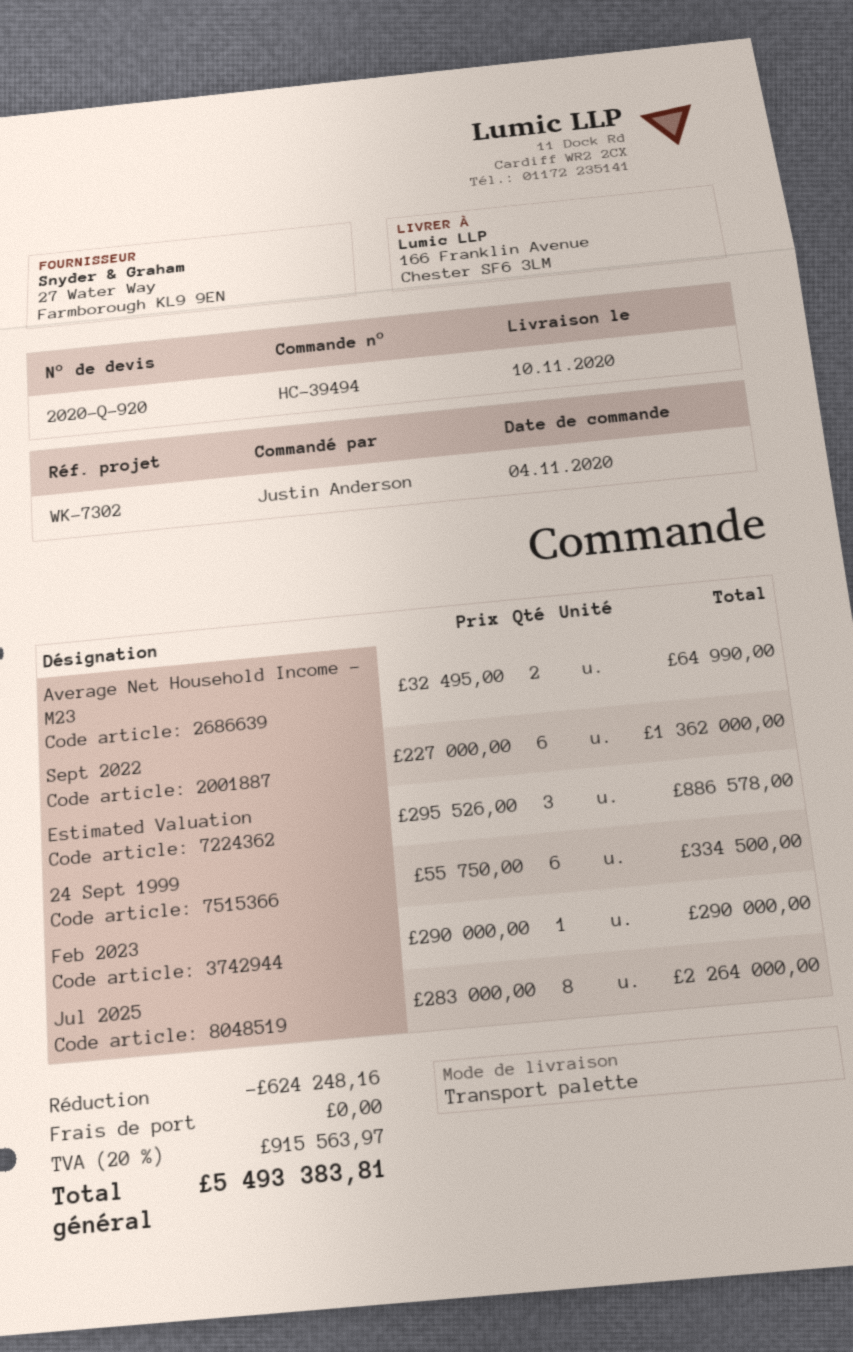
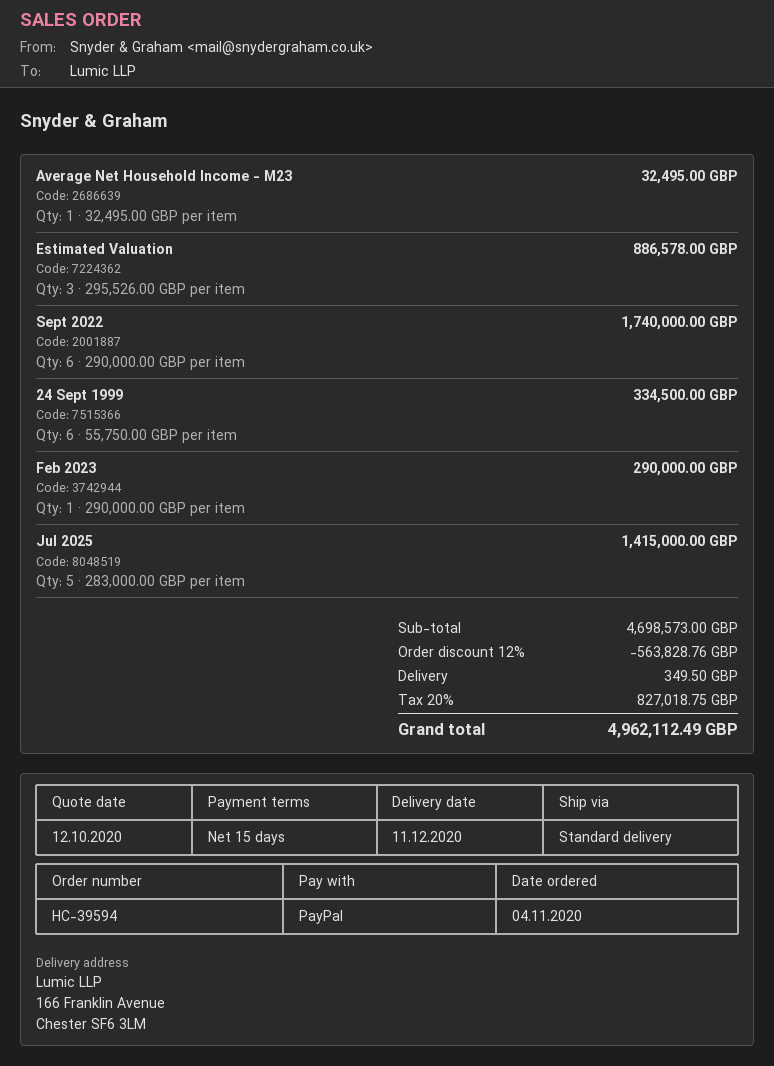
order number: HC-39494 -> HC-39594
delivery date: 2020-11-10 -> 2020-12-11
shipping method: pallet freight -> standard
Average Net Household Income - M23: 2 x 32495.00 = 64990.00 -> 1 x 32495.00 = 32495.00
Sept 2022: 6 x 227000.00 = 1362000.00 -> 6 x 290000.00 = 1740000.00
Jul 2025: 8 x 283000.00 = 2264000.00 -> 5 x 283000.00 = 1415000.00
discount: 624248.16 -> 563828.76
shipping: 0.00 -> 349.50
tax: 20% = 915563.97 -> 20% = 827018.75
total: 5493383.81 -> 4962112.49

